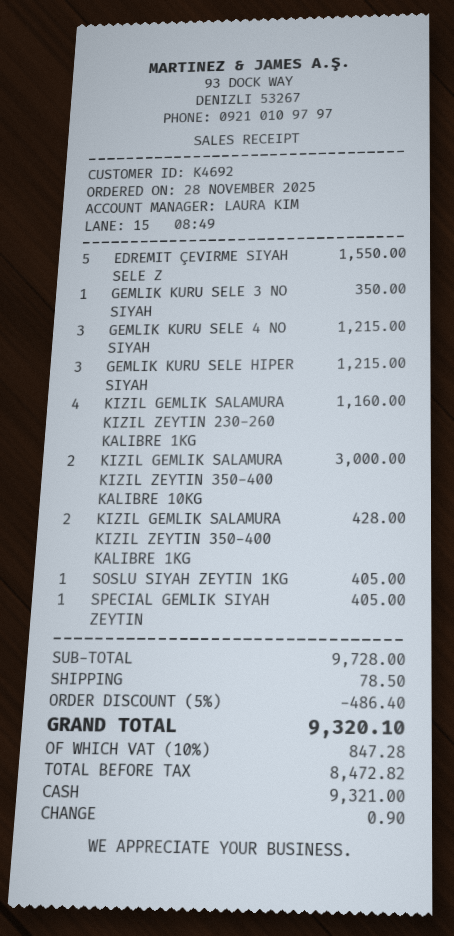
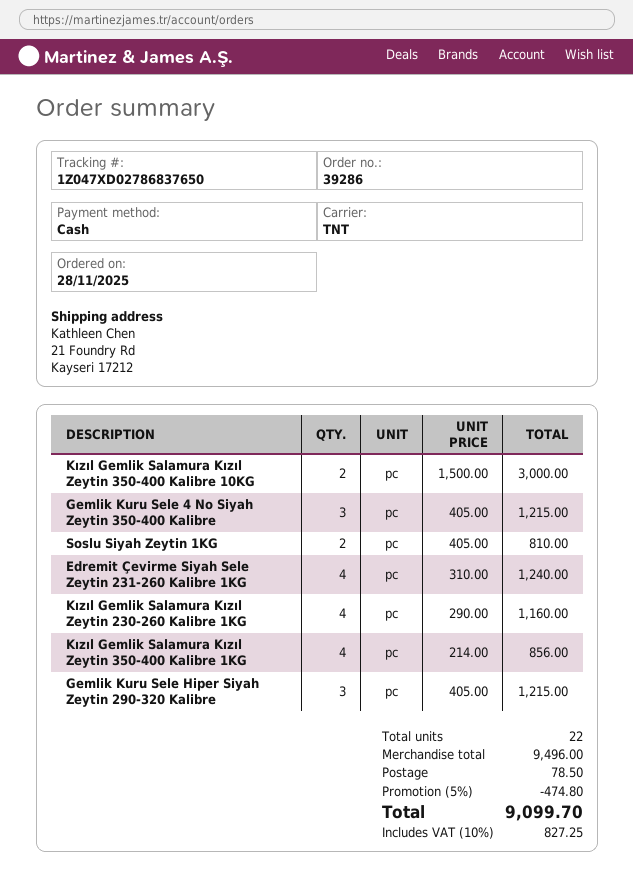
EDREMIT ÇEVIRME SIYAH SELE Z: 5 for 1550.00 -> 4 for 1240.00
GEMLIK KURU SELE 3 NO SIYAH: 1 for 350.00 -> none
KIZIL GEMLIK SALAMURA KIZIL ZEYTIN 350-400 KALIBRE 1KG: 2 for 428.00 -> 4 for 856.00
SOSLU SIYAH ZEYTIN 1KG: 1 for 405.00 -> 2 for 810.00
SPECIAL GEMLIK SIYAH ZEYTIN: 1 for 405.00 -> none
subtotal: 9728.00 -> 9496.00
discount: 5% = 486.40 -> 5% = 474.80
tax: 10% = 847.28 -> 10% = 827.25
total: 9320.10 -> 9099.70

